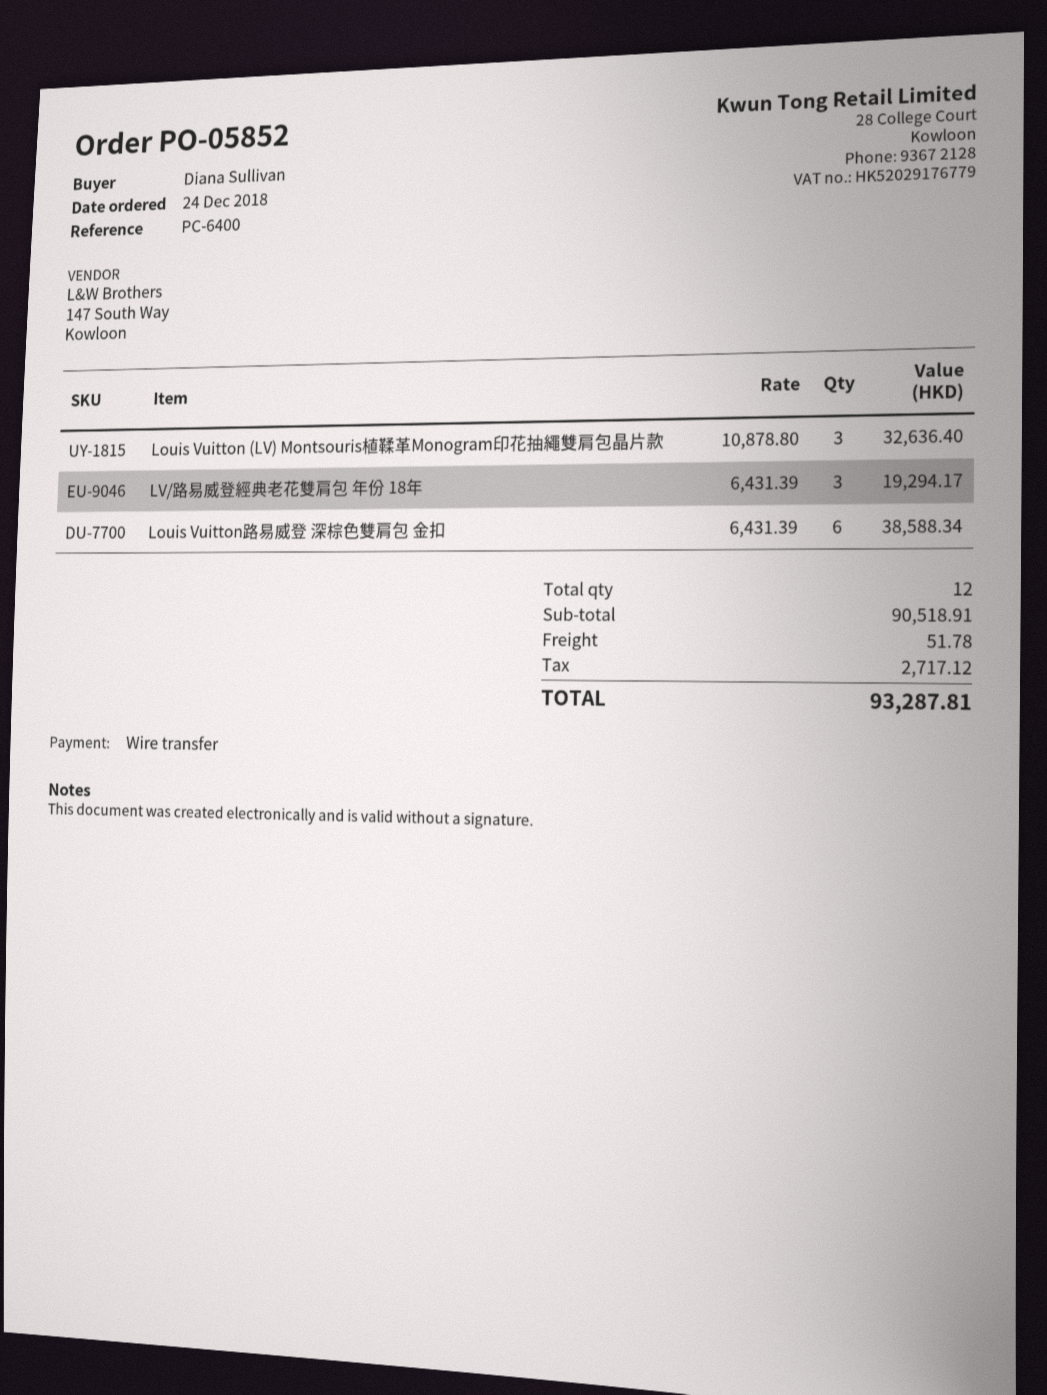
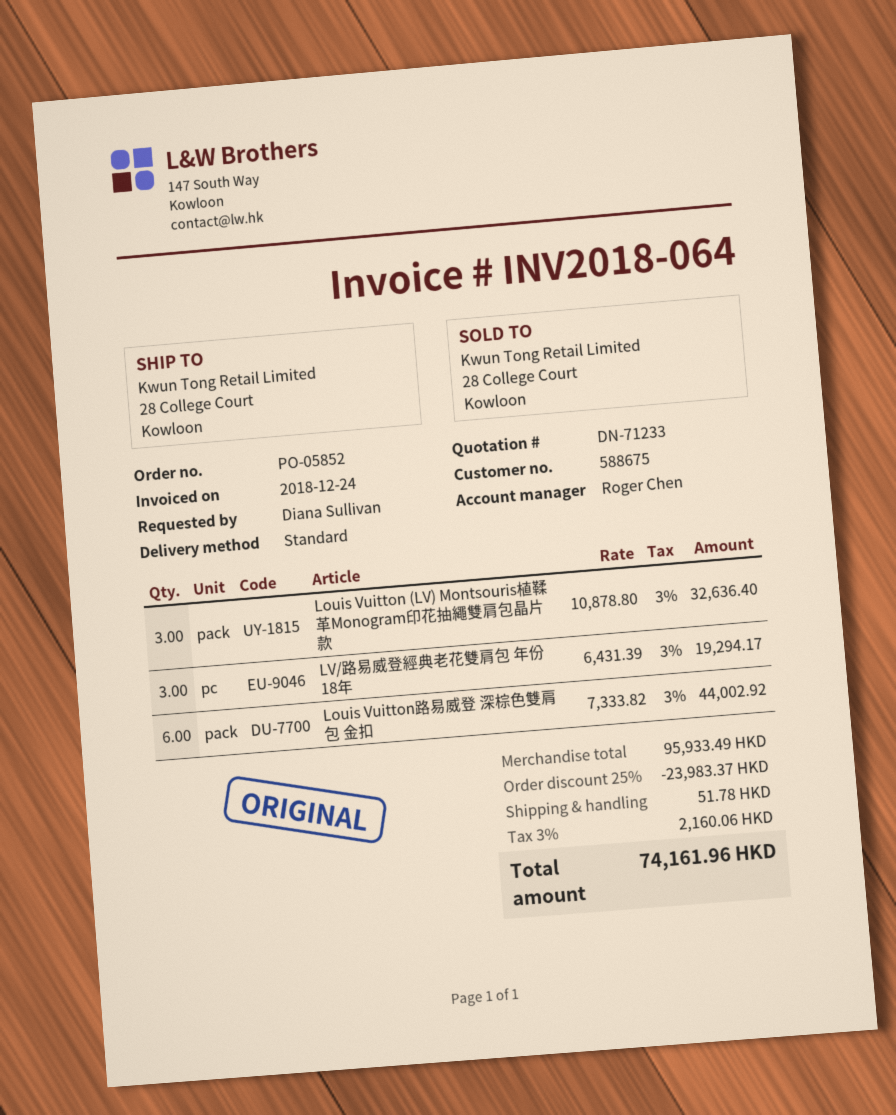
Louis Vuitton路易威登 深棕色雙肩包 金扣: 6 x 6431.39 = 38588.34 -> 6 x 7333.82 = 44002.92
subtotal: 90518.91 -> 95933.49
discount: none -> 25% = 23983.37
tax: 2717.12 -> 2160.06
total: 93287.81 -> 74161.96

